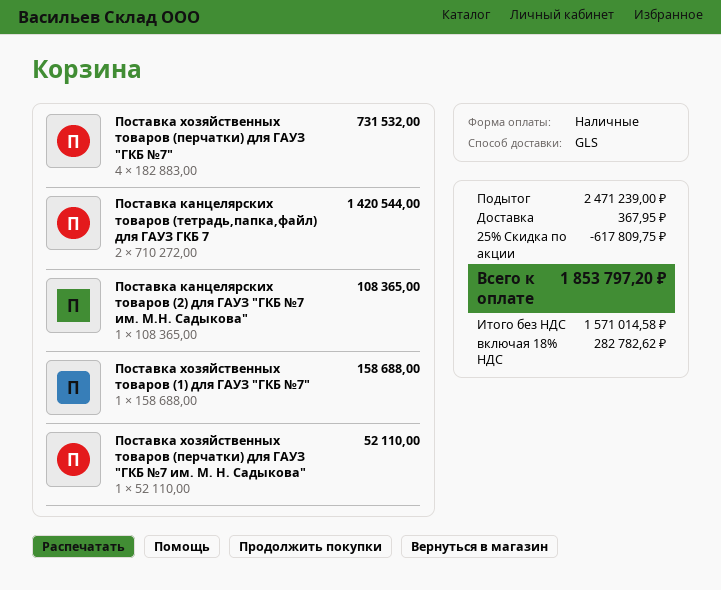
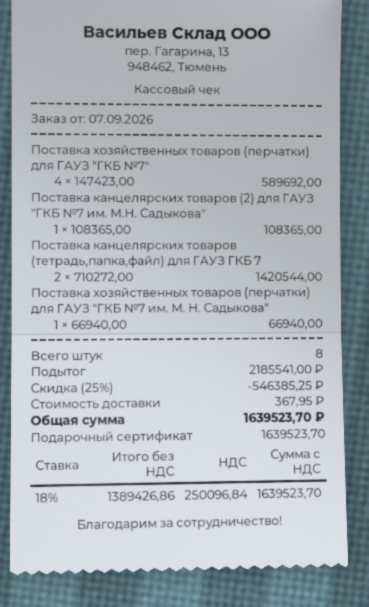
payment method: cash -> gift card
Поставка хозяйственных товаров (перчатки) для ГАУЗ "ГКБ №7": 4 x 182883.00 = 731532.00 -> 4 x 147423.00 = 589692.00
Поставка хозяйственных товаров (1) для ГАУЗ "ГКБ №7": 1 x 158688.00 = 158688.00 -> none
Поставка хозяйственных товаров (перчатки) для ГАУЗ "ГКБ №7 им. М. Н. Садыкова": 1 x 52110.00 = 52110.00 -> 1 x 66940.00 = 66940.00
subtotal: 2471239.00 -> 2185541.00
discount: 25% = 617809.75 -> 25% = 546385.25
net: 1571014.58 -> 1389426.86
tax: 18% = 282782.62 -> 18% = 250096.84
total: 1853797.20 -> 1639523.70

